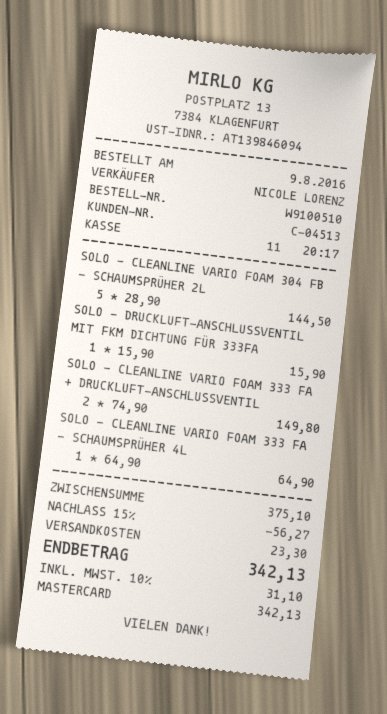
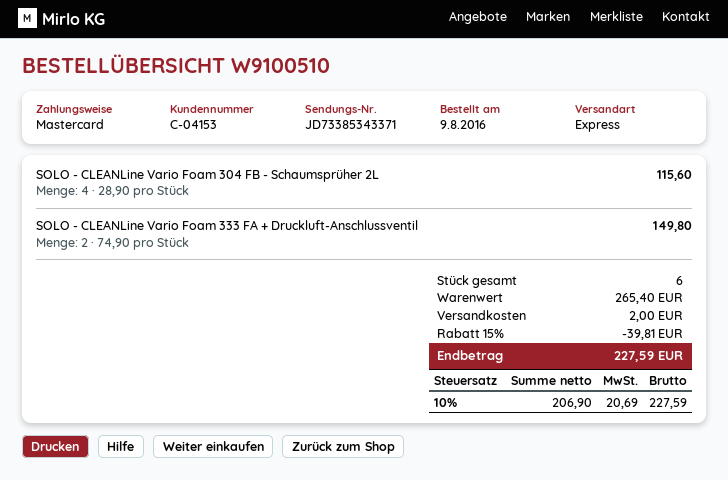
customer number: C-04513 -> C-04153
SOLO - CLEANLINE VARIO FOAM 304 FB - SCHAUMSPRÜHER 2L: 5 x 28.90 = 144.50 -> 4 x 28.90 = 115.60
SOLO - DRUCKLUFT-ANSCHLUSSVENTIL MIT FKM DICHTUNG FÜR 333FA: 1 x 15.90 = 15.90 -> none
SOLO - CLEANLINE VARIO FOAM 333 FA - SCHAUMSPRÜHER 4L: 1 x 64.90 = 64.90 -> none
subtotal: 375.10 -> 265.40
discount: 15% = 56.27 -> 15% = 39.81
shipping: 23.30 -> 2.00
tax: 10% = 31.10 -> 10% = 20.69
total: 342.13 -> 227.59

